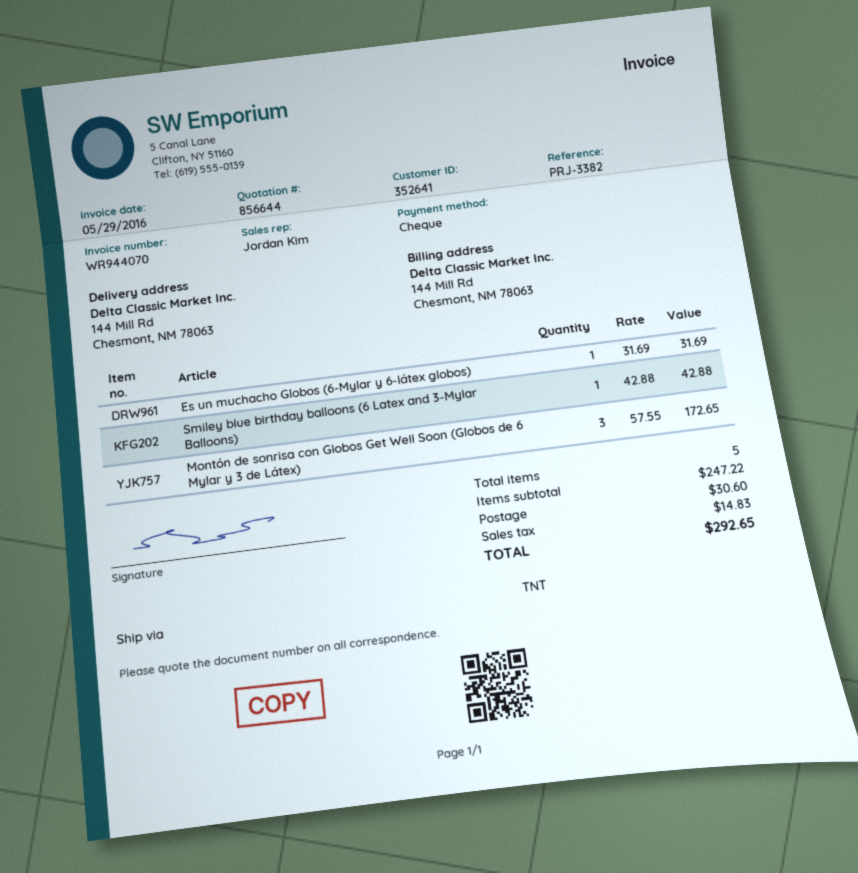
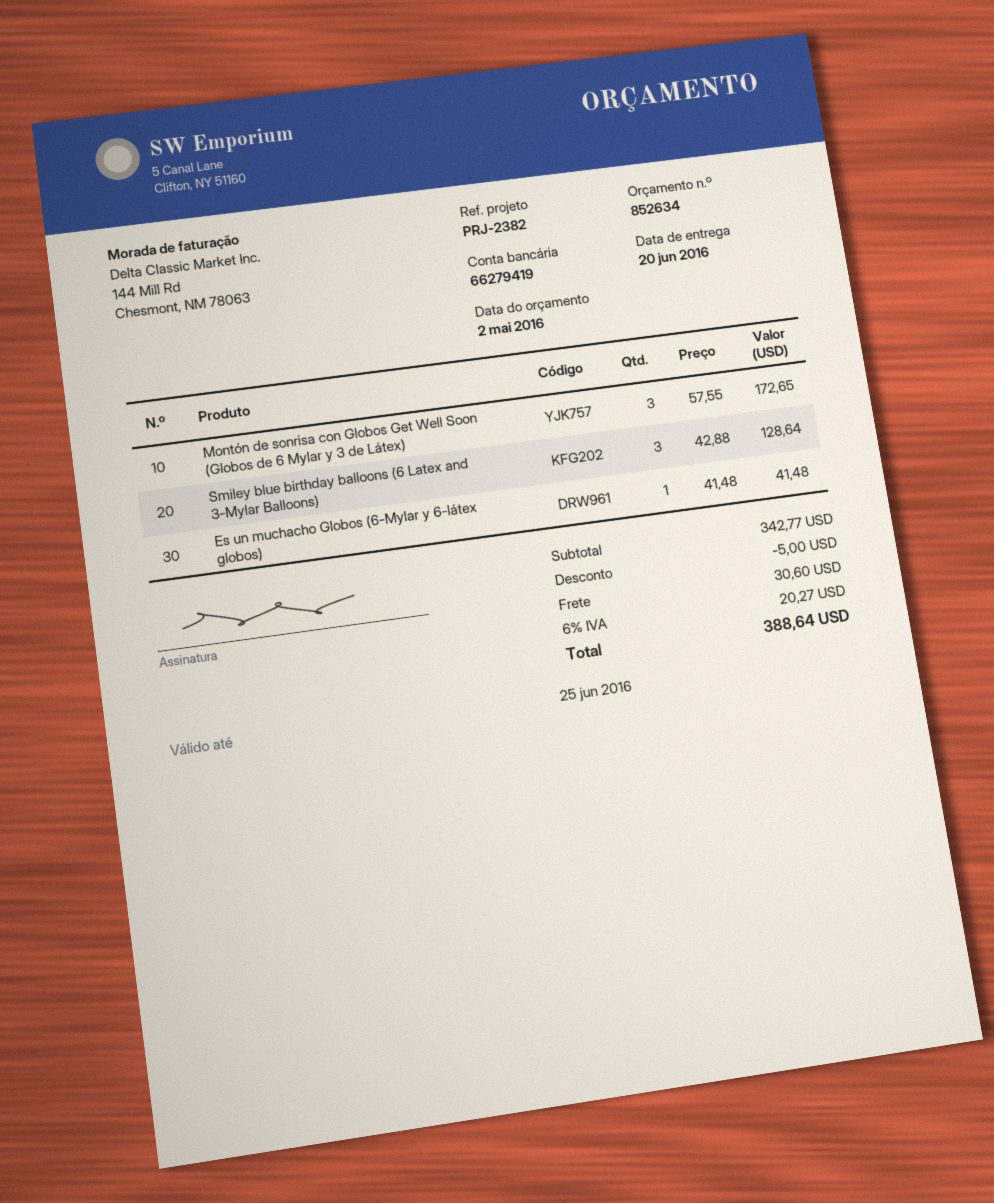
quote number: 856644 -> 852634
reference: PRJ-3382 -> PRJ-2382
Es un muchacho Globos (6-Mylar y 6-látex globos): 1 x 31.69 = 31.69 -> 1 x 41.48 = 41.48
Smiley blue birthday balloons (6 Latex and 3-Mylar Balloons): 1 x 42.88 = 42.88 -> 3 x 42.88 = 128.64
subtotal: 247.22 -> 342.77
discount: none -> 5.00
tax: 14.83 -> 20.27
total: 292.65 -> 388.64

